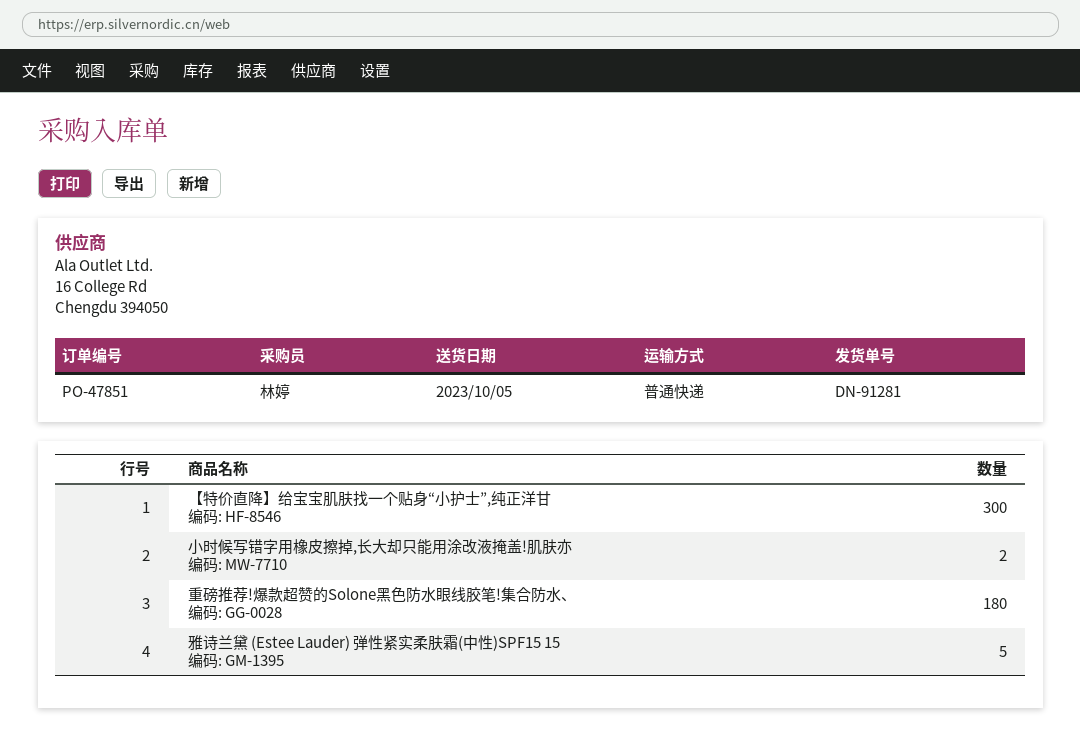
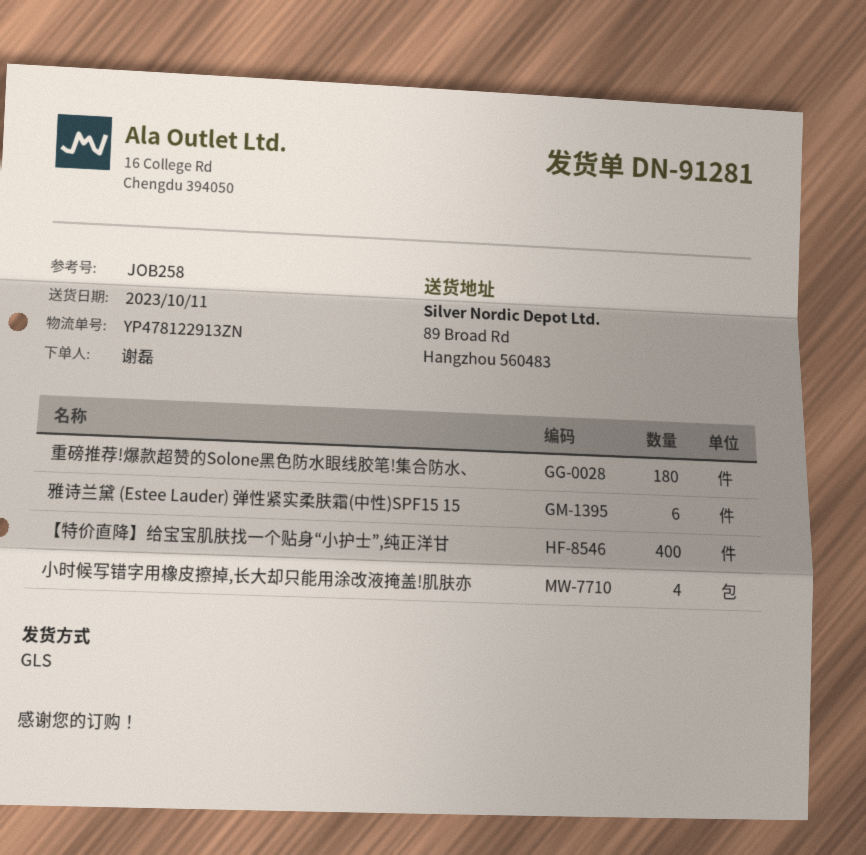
delivery date: 2023-10-05 -> 2023-10-11
ordered by: 林婷 -> 谢磊
shipping method: standard -> GLS
【特价直降】给宝宝肌肤找一个贴身“小护士”,纯正洋甘: 300 -> 400
小时候写错字用橡皮擦掉,长大却只能用涂改液掩盖!肌肤亦: 2 -> 4
雅诗兰黛 (Estee Lauder) 弹性紧实柔肤霜(中性)SPF15 15: 5 -> 6

